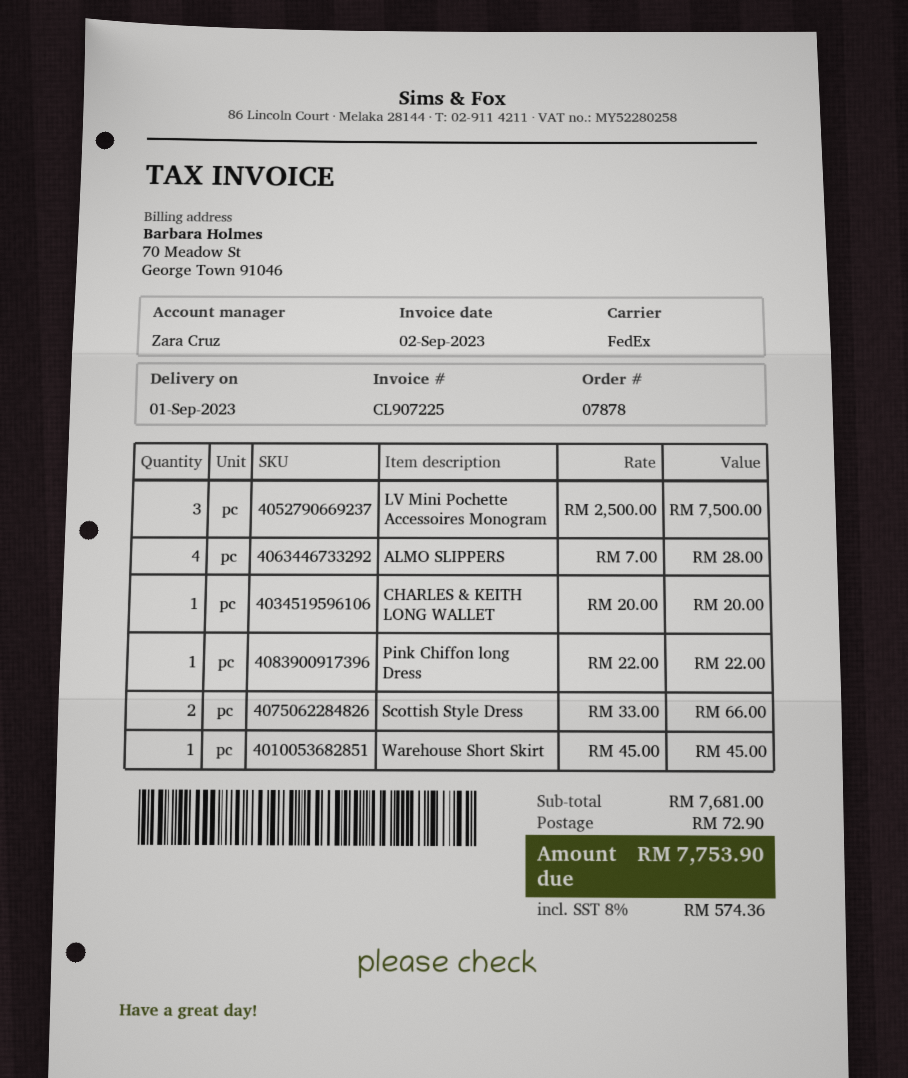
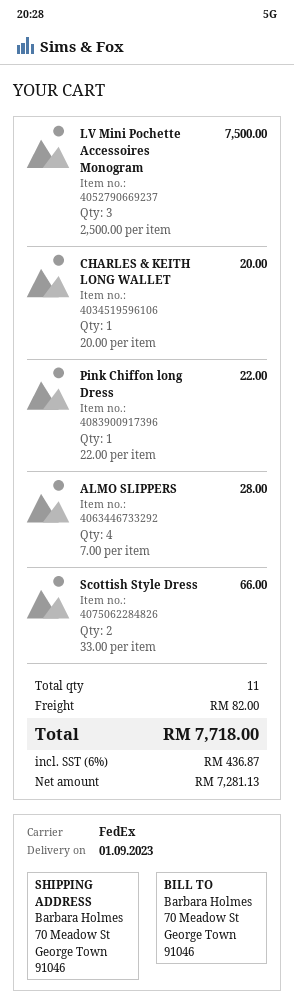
Warehouse Short Skirt: 1 x 45.00 = 45.00 -> none
shipping: 72.90 -> 82.00
tax: 8% = 574.36 -> 6% = 436.87
total: 7753.90 -> 7718.00

